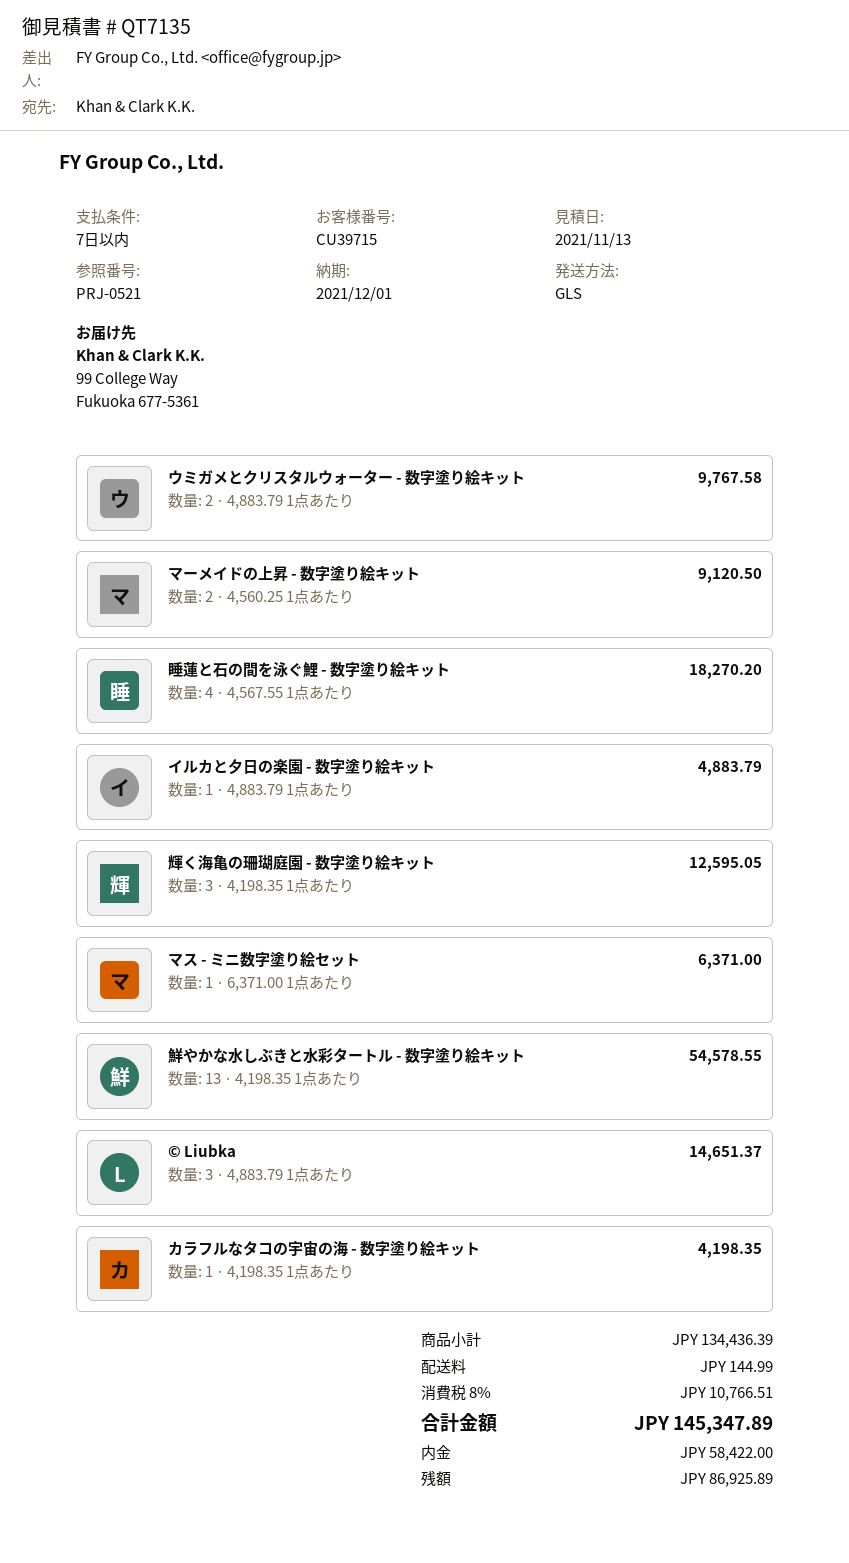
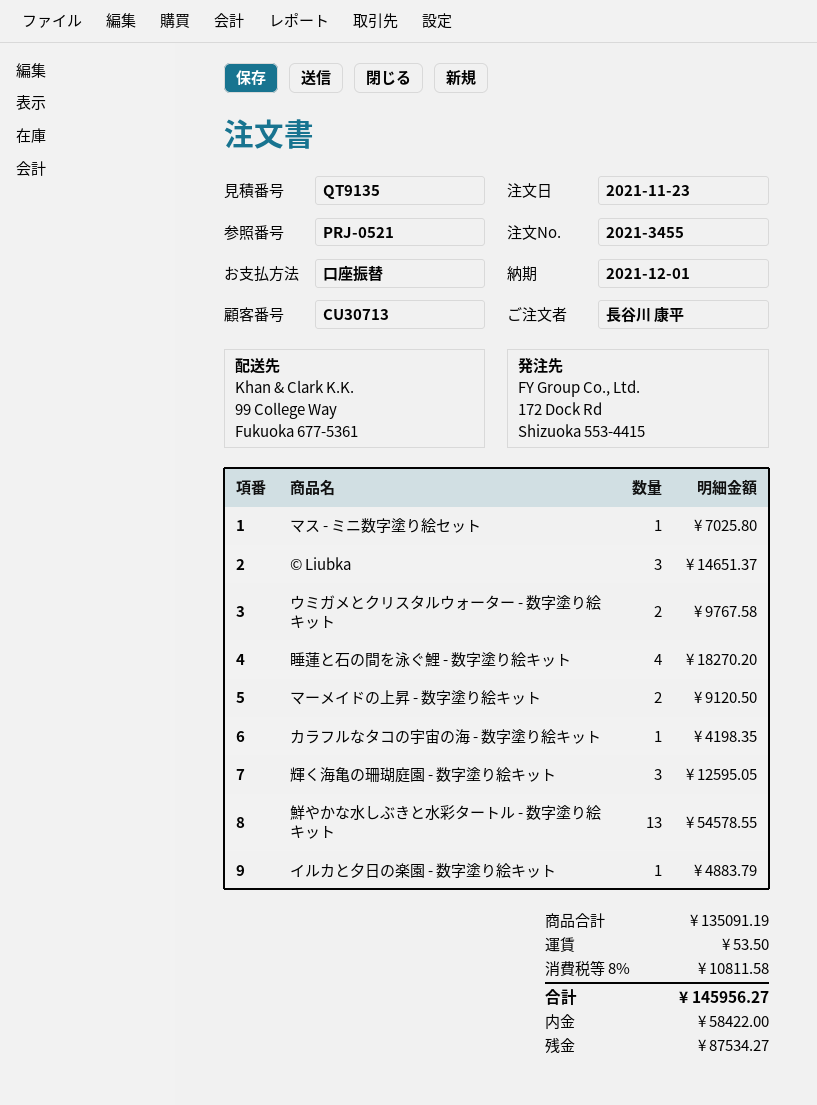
quote number: QT7135 -> QT9135
customer number: CU39715 -> CU30713
マス - ミニ数字塗り絵セット: 1 for 6371.00 -> 1 for 7025.80
subtotal: 134436.39 -> 135091.19
shipping: 144.99 -> 53.50
tax: 8% = 10766.51 -> 8% = 10811.58
total: 145347.89 -> 145956.27
balance: 86925.89 -> 87534.27

